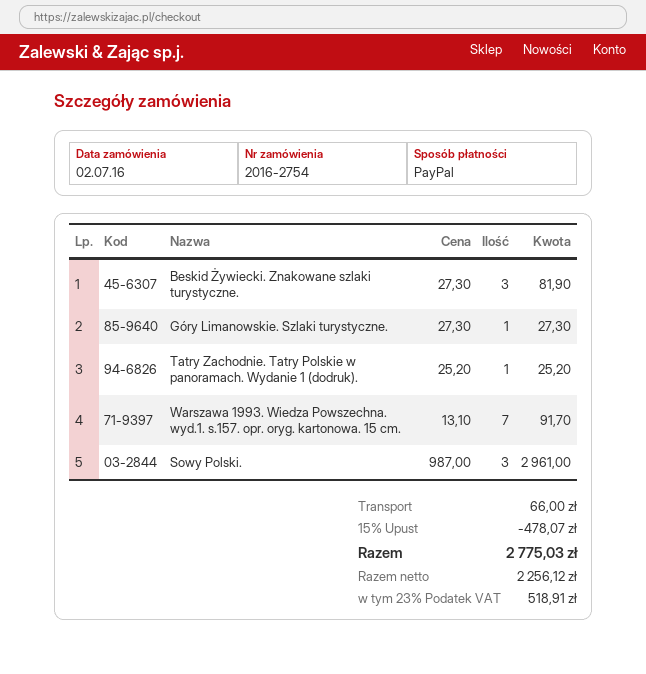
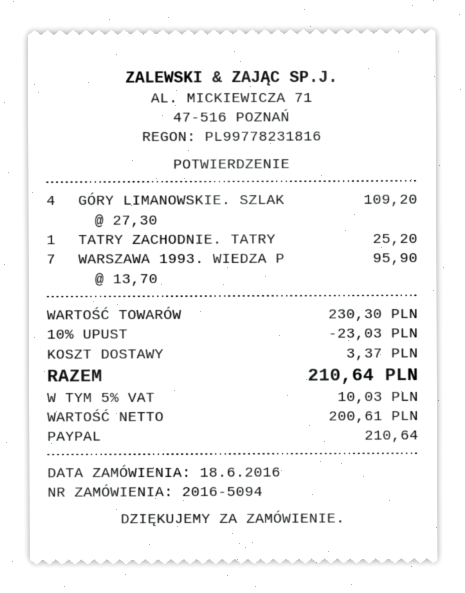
order number: 2016-2754 -> 2016-5094
order date: 2016-07-02 -> 2016-06-18
Beskid Żywiecki. Znakowane szlaki turystyczne.: 3 x 27.30 = 81.90 -> none
Góry Limanowskie. Szlaki turystyczne.: 1 x 27.30 = 27.30 -> 4 x 27.30 = 109.20
Warszawa 1993. Wiedza Powszechna. wyd.1. s.157. opr. oryg. kartonowa. 15 cm.: 7 x 13.10 = 91.70 -> 7 x 13.70 = 95.90
Sowy Polski.: 3 x 987.00 = 2961.00 -> none
discount: 15% = 478.07 -> 10% = 23.03
shipping: 66.00 -> 3.37
net: 2256.12 -> 200.61
tax: 23% = 518.91 -> 5% = 10.03
total: 2775.03 -> 210.64

